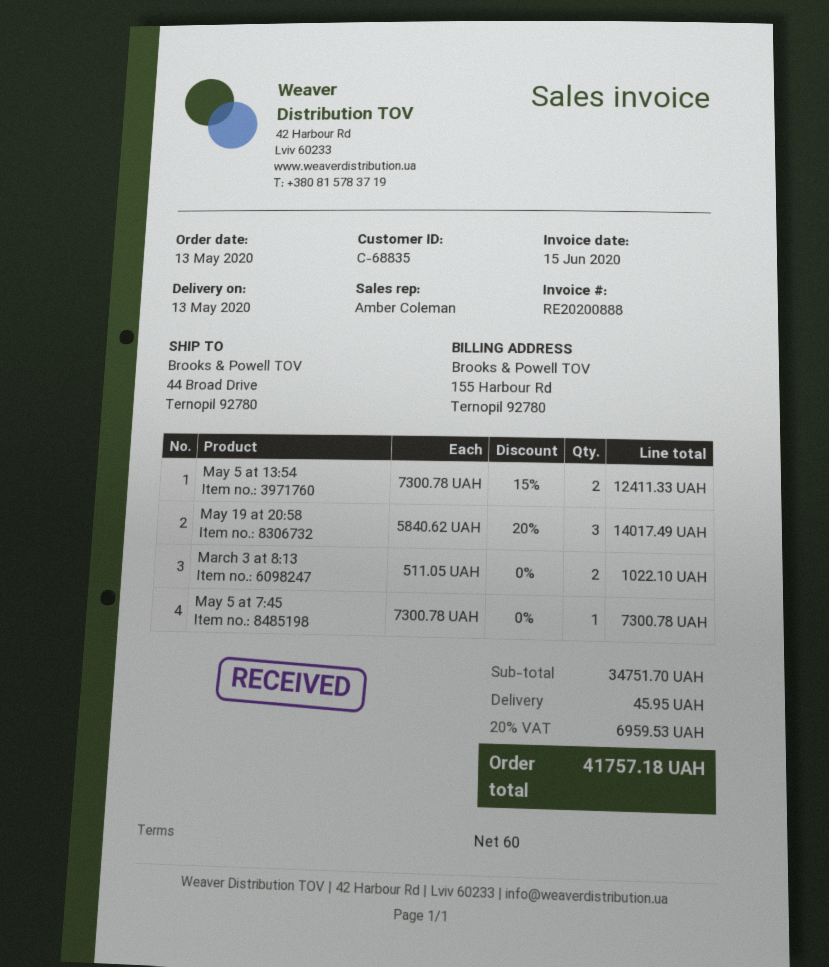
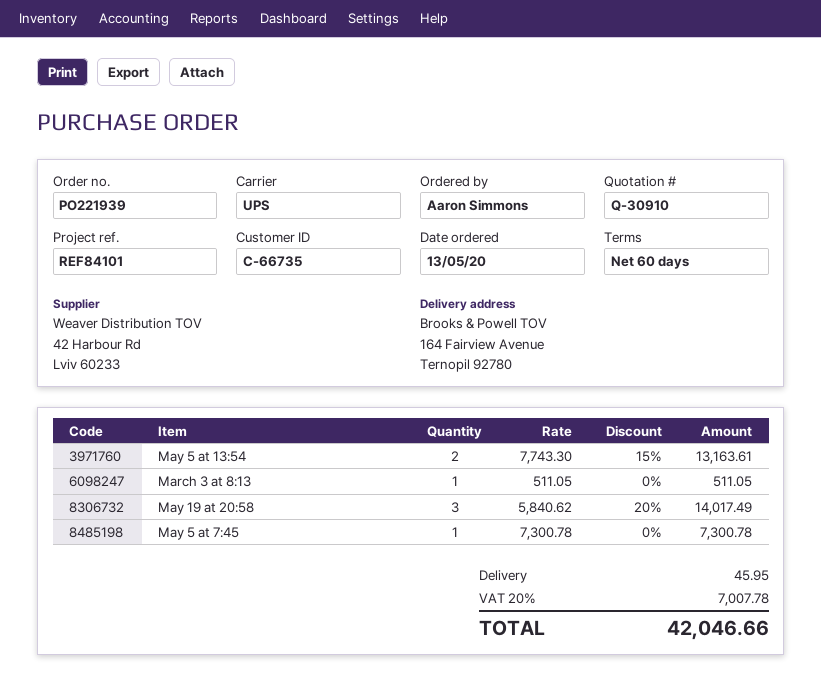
customer number: C-68835 -> C-66735
ship to: 44 Broad Drive, Ternopil 92780 -> 164 Fairview Avenue, Ternopil 92780
May 5 at 13:54: 2 x 7300.78 - 15% = 12411.33 -> 2 x 7743.30 - 15% = 13163.61
March 3 at 8:13: 2 x 511.05 = 1022.10 -> 1 x 511.05 = 511.05
tax: 20% = 6959.53 -> 20% = 7007.78
total: 41757.18 -> 42046.66

